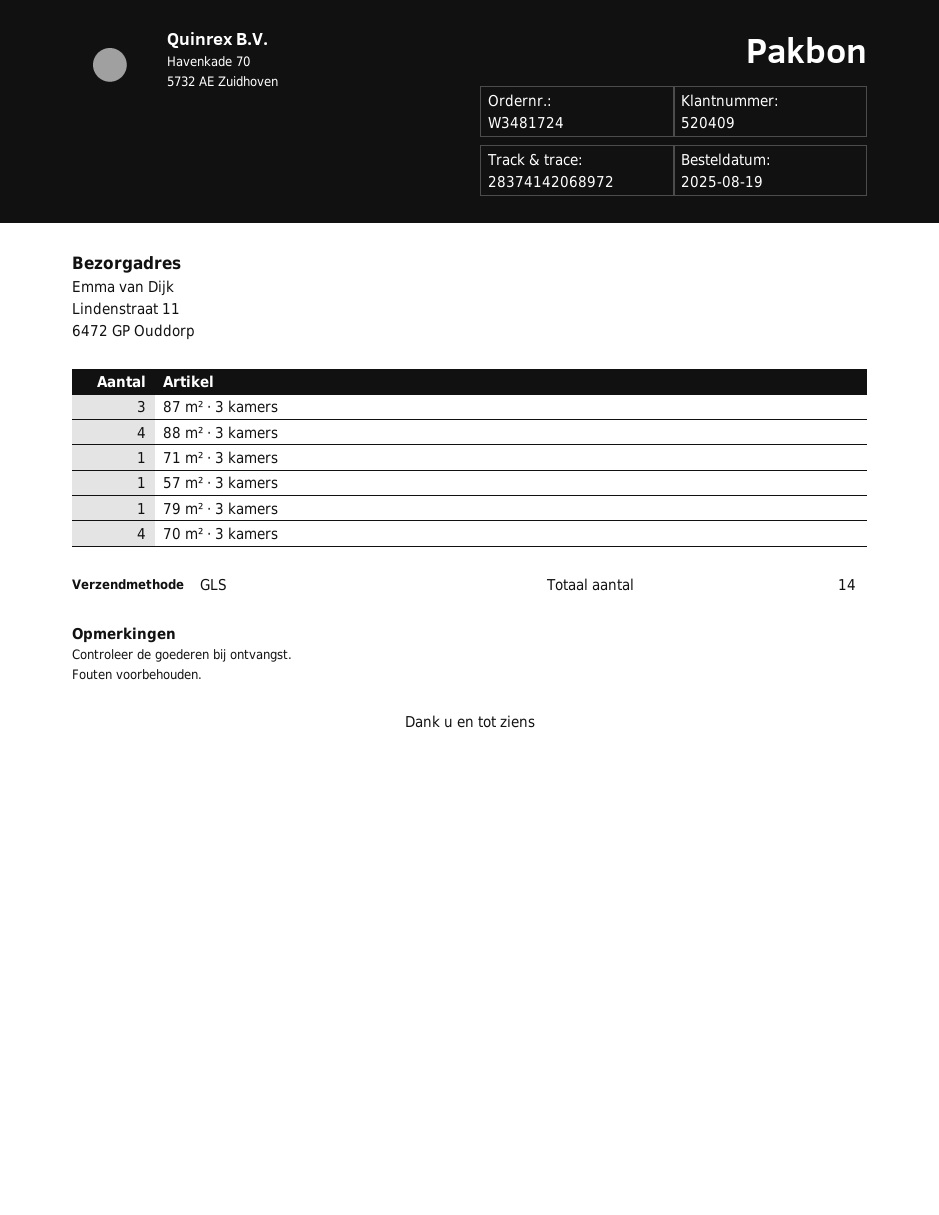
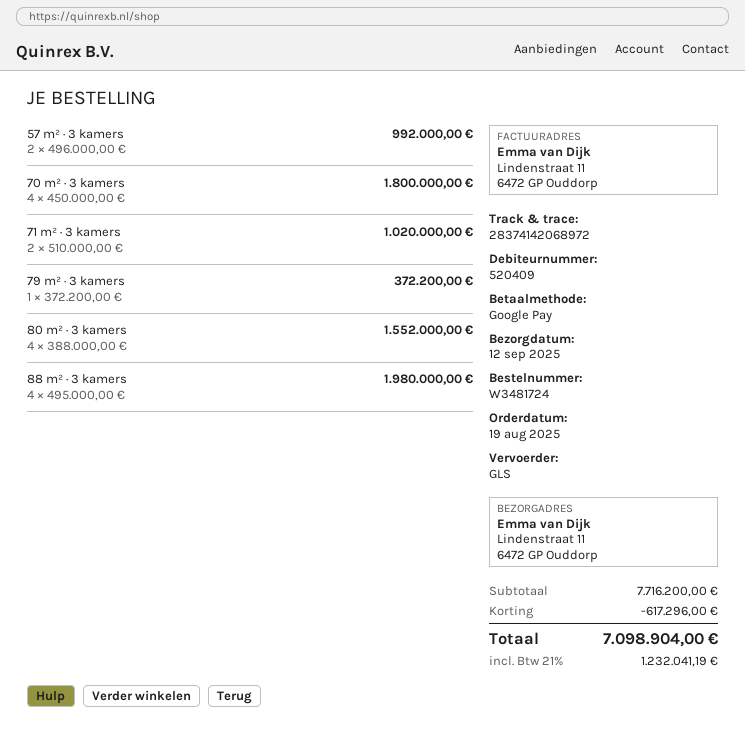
87 m² · 3 kamers: 3 -> none
71 m² · 3 kamers: 1 -> 2
57 m² · 3 kamers: 1 -> 2
80 m² · 3 kamers: none -> 4

